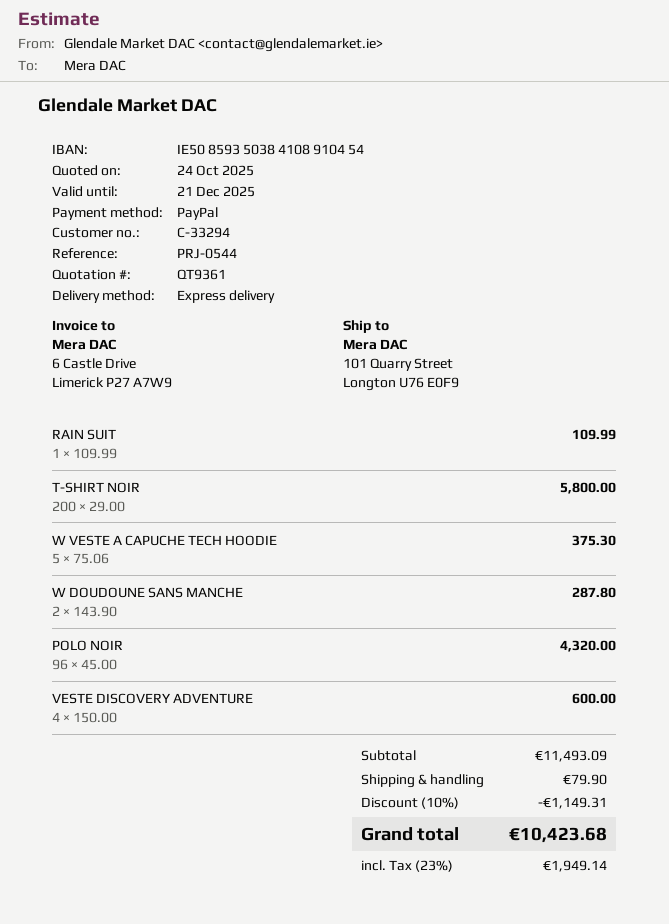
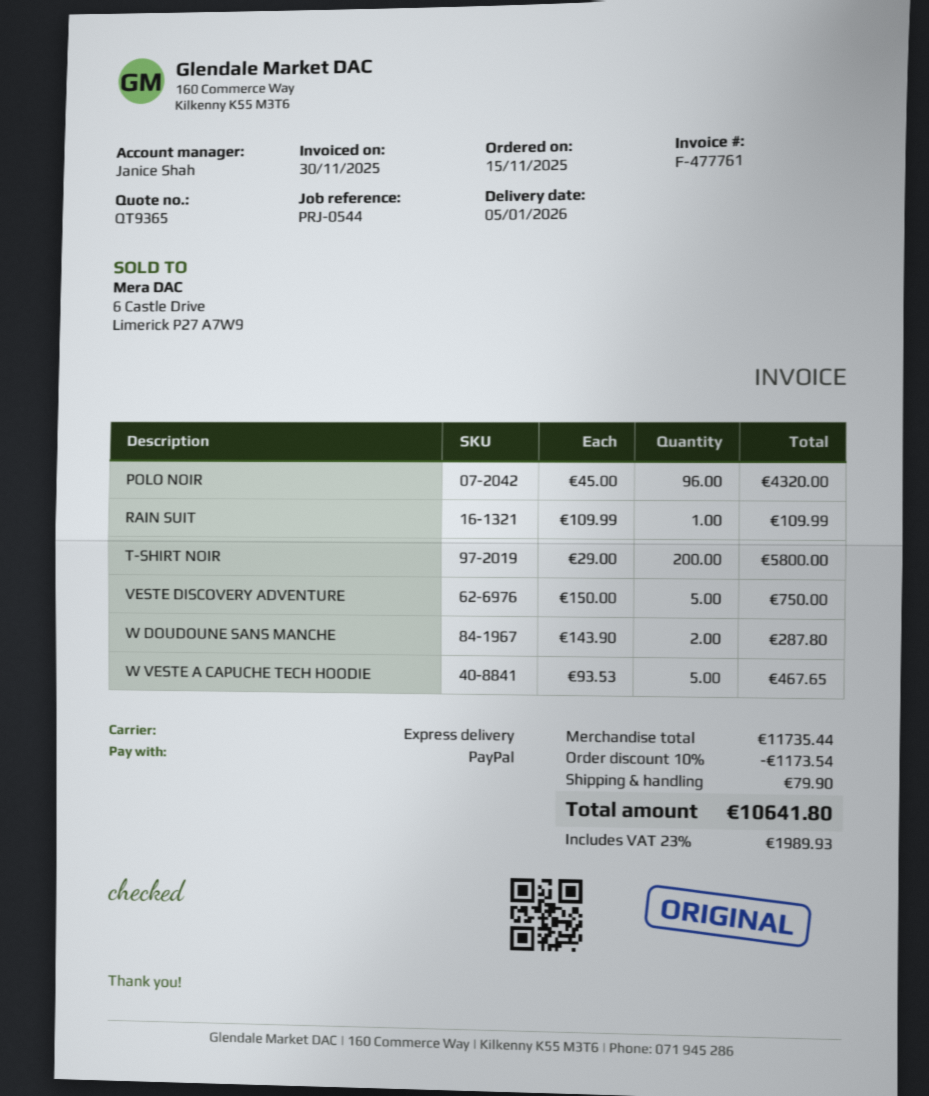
quote number: QT9361 -> QT9365
W VESTE A CAPUCHE TECH HOODIE: 5 x 75.06 = 375.30 -> 5 x 93.53 = 467.65
VESTE DISCOVERY ADVENTURE: 4 x 150.00 = 600.00 -> 5 x 150.00 = 750.00
subtotal: 11493.09 -> 11735.44
discount: 10% = 1149.31 -> 10% = 1173.54
tax: 23% = 1949.14 -> 23% = 1989.93
total: 10423.68 -> 10641.80

